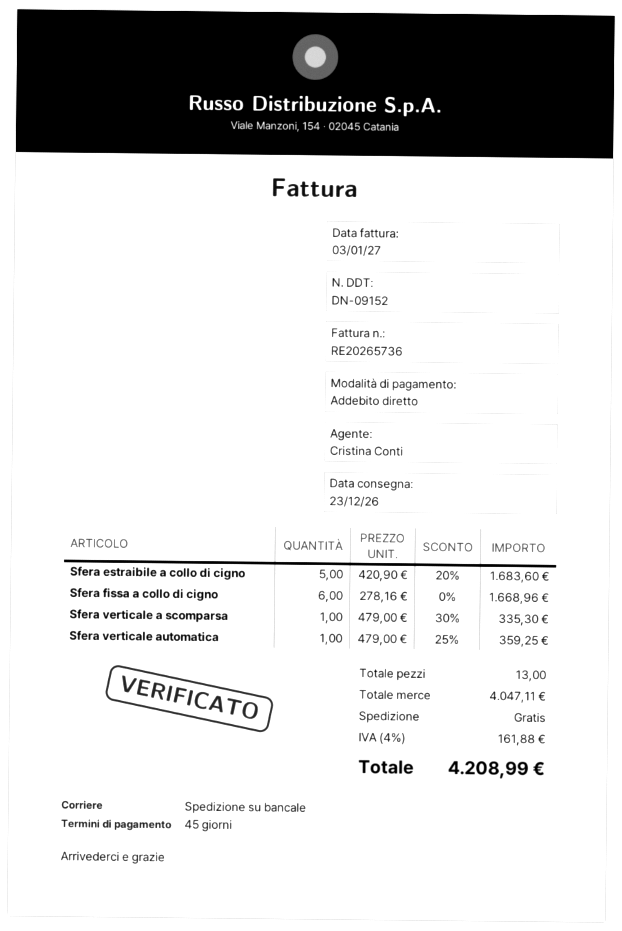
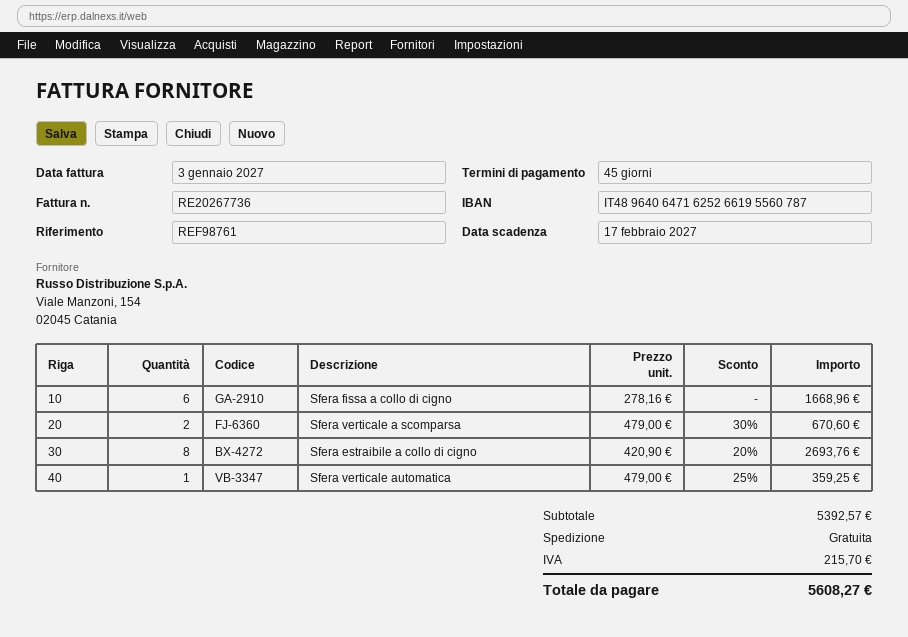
invoice number: RE20265736 -> RE20267736
Sfera estraibile a collo di cigno: 5 x 420.90 - 20% = 1683.60 -> 8 x 420.90 - 20% = 2693.76
Sfera verticale a scomparsa: 1 x 479.00 - 30% = 335.30 -> 2 x 479.00 - 30% = 670.60
subtotal: 4047.11 -> 5392.57
tax: 161.88 -> 215.70
total: 4208.99 -> 5608.27

